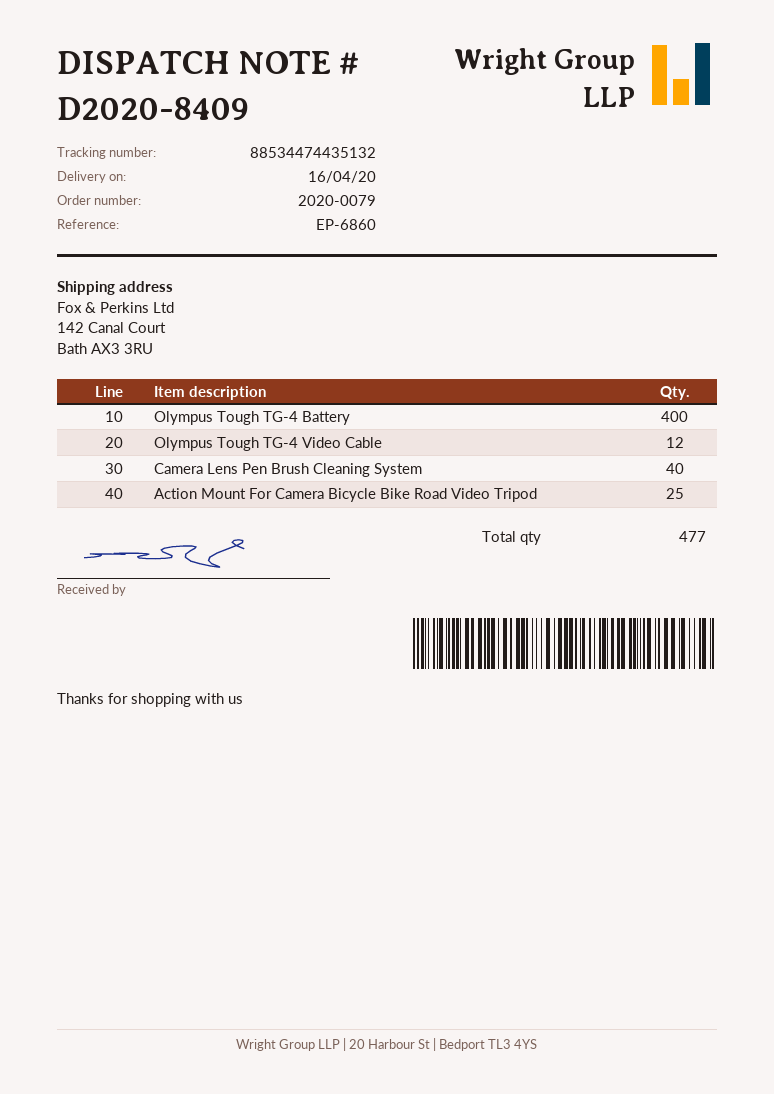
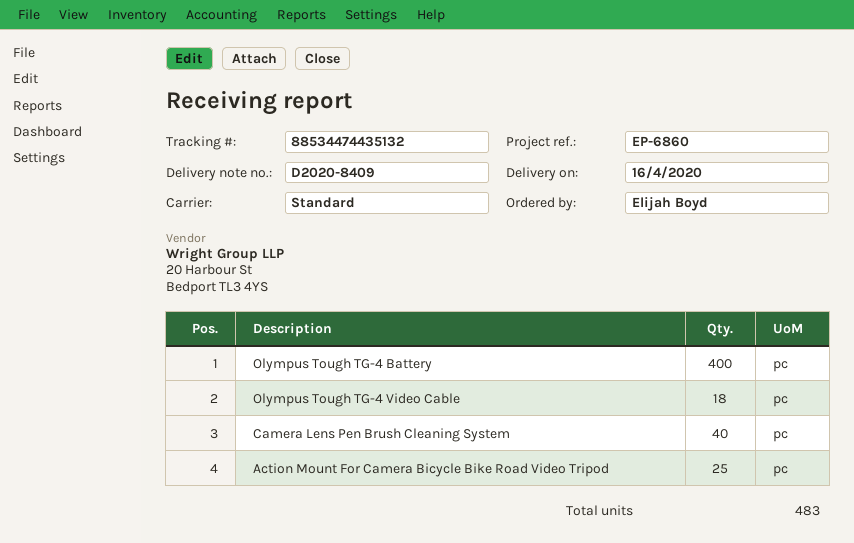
Olympus Tough TG-4 Video Cable: 12 -> 18
total quantity: 477 -> 483

